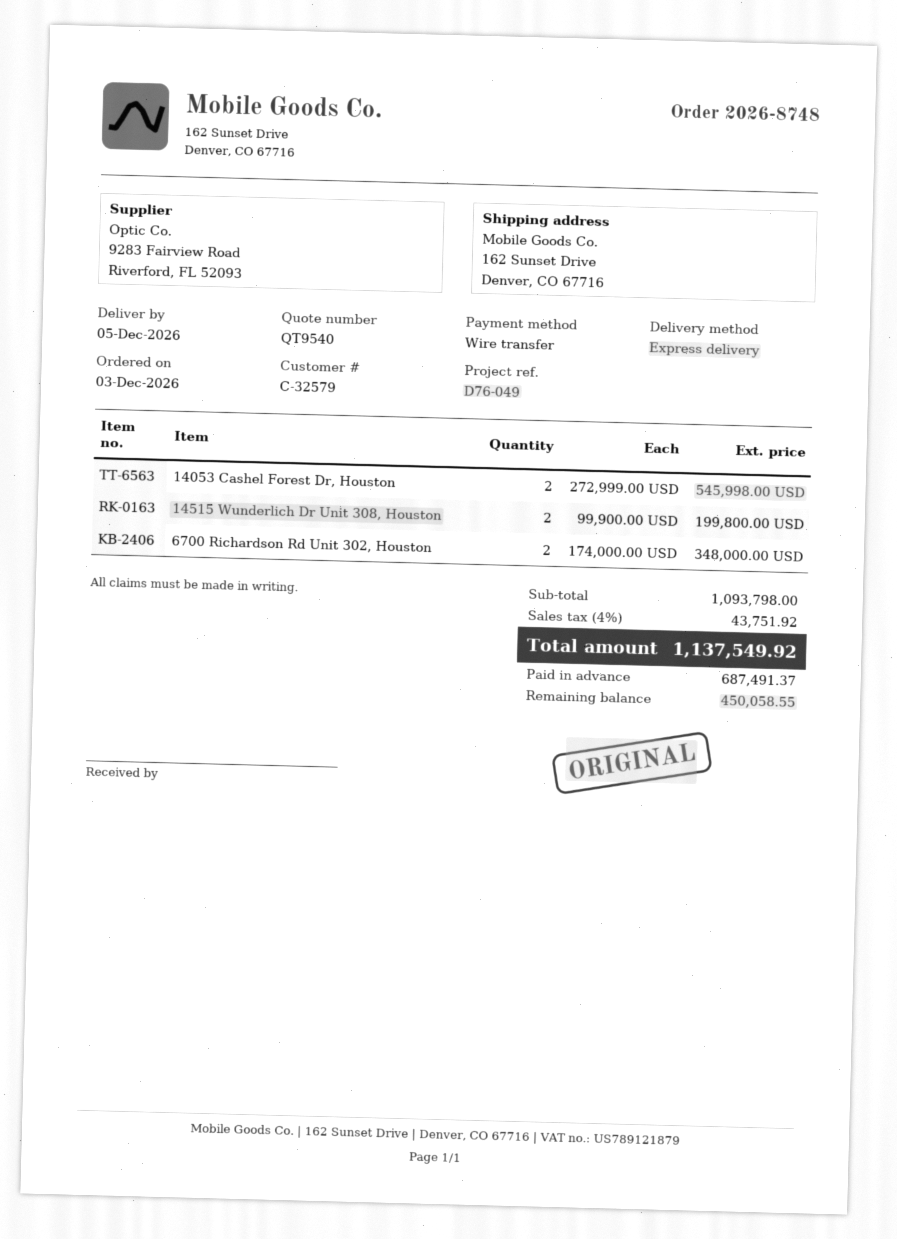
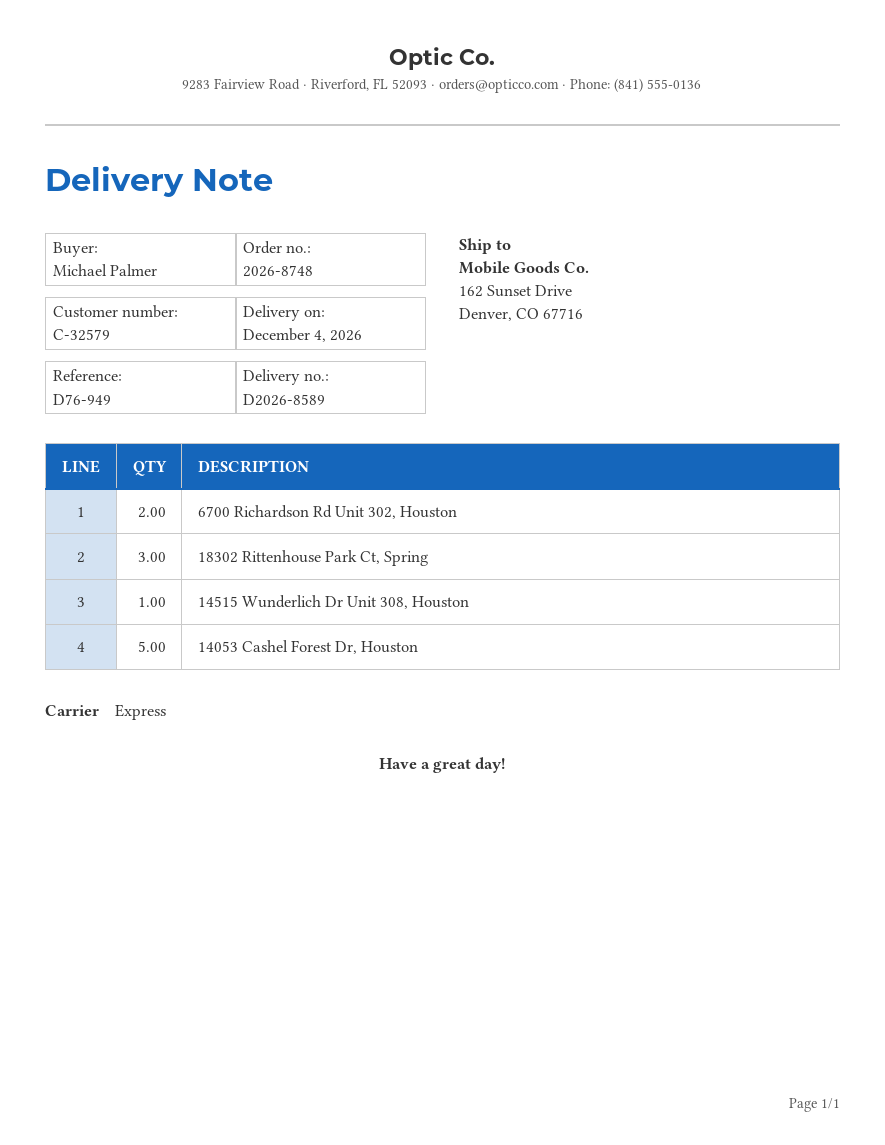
delivery date: 2026-12-05 -> 2026-12-04
reference: D76-049 -> D76-949
14053 Cashel Forest Dr, Houston: 2 -> 5
14515 Wunderlich Dr Unit 308, Houston: 2 -> 1
18302 Rittenhouse Park Ct, Spring: none -> 3

